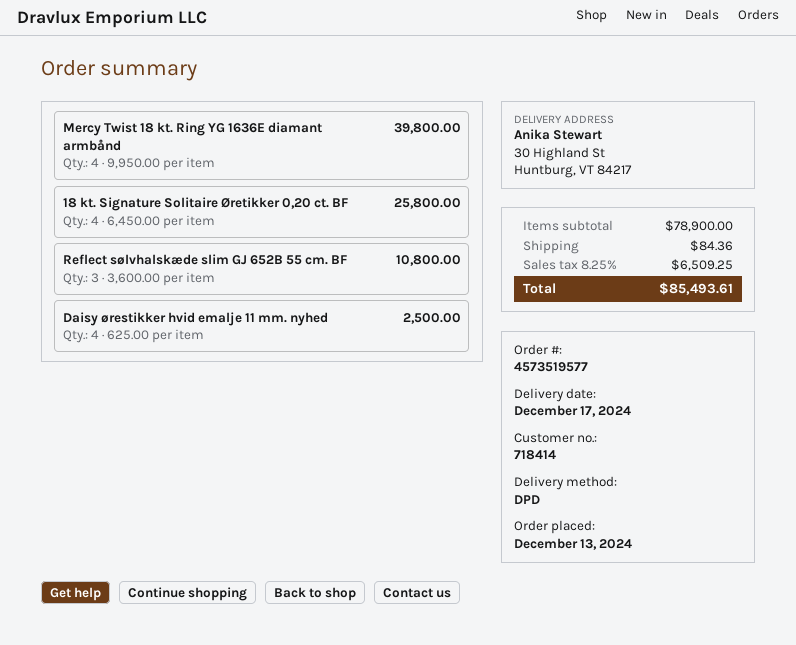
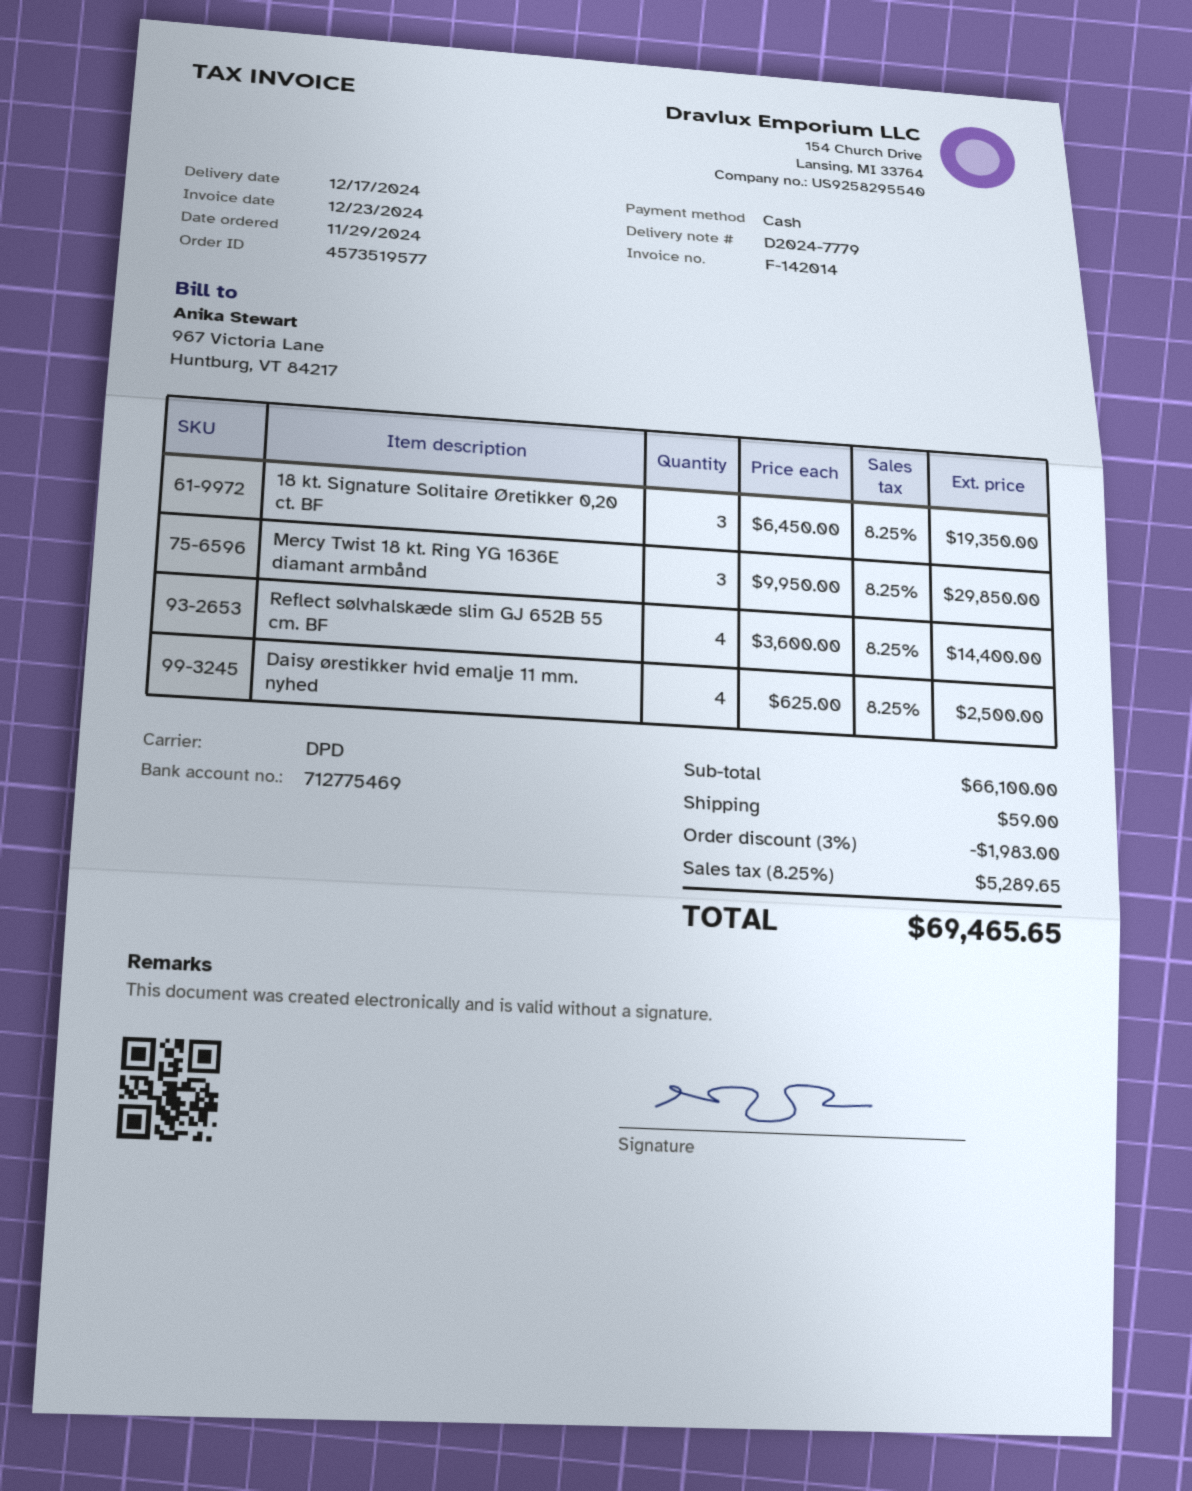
order date: 2024-12-13 -> 2024-11-29
Mercy Twist 18 kt. Ring YG 1636E diamant armbånd: 4 x 9950.00 = 39800.00 -> 3 x 9950.00 = 29850.00
18 kt. Signature Solitaire Øretikker 0,20 ct. BF: 4 x 6450.00 = 25800.00 -> 3 x 6450.00 = 19350.00
Reflect sølvhalskæde slim GJ 652B 55 cm. BF: 3 x 3600.00 = 10800.00 -> 4 x 3600.00 = 14400.00
subtotal: 78900.00 -> 66100.00
discount: none -> 3% = 1983.00
shipping: 84.36 -> 59.00
tax: 8.25% = 6509.25 -> 8.25% = 5289.65
total: 85493.61 -> 69465.65

